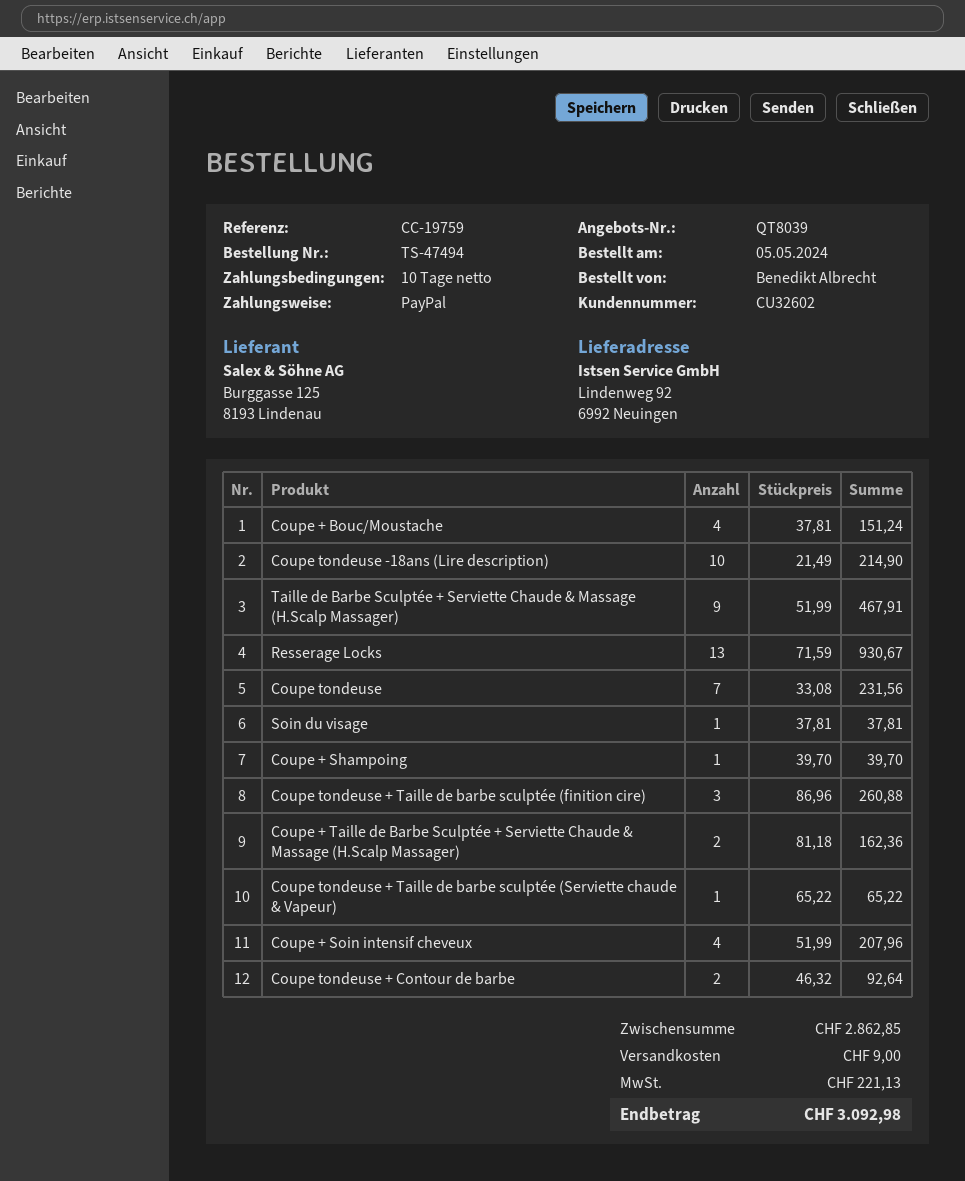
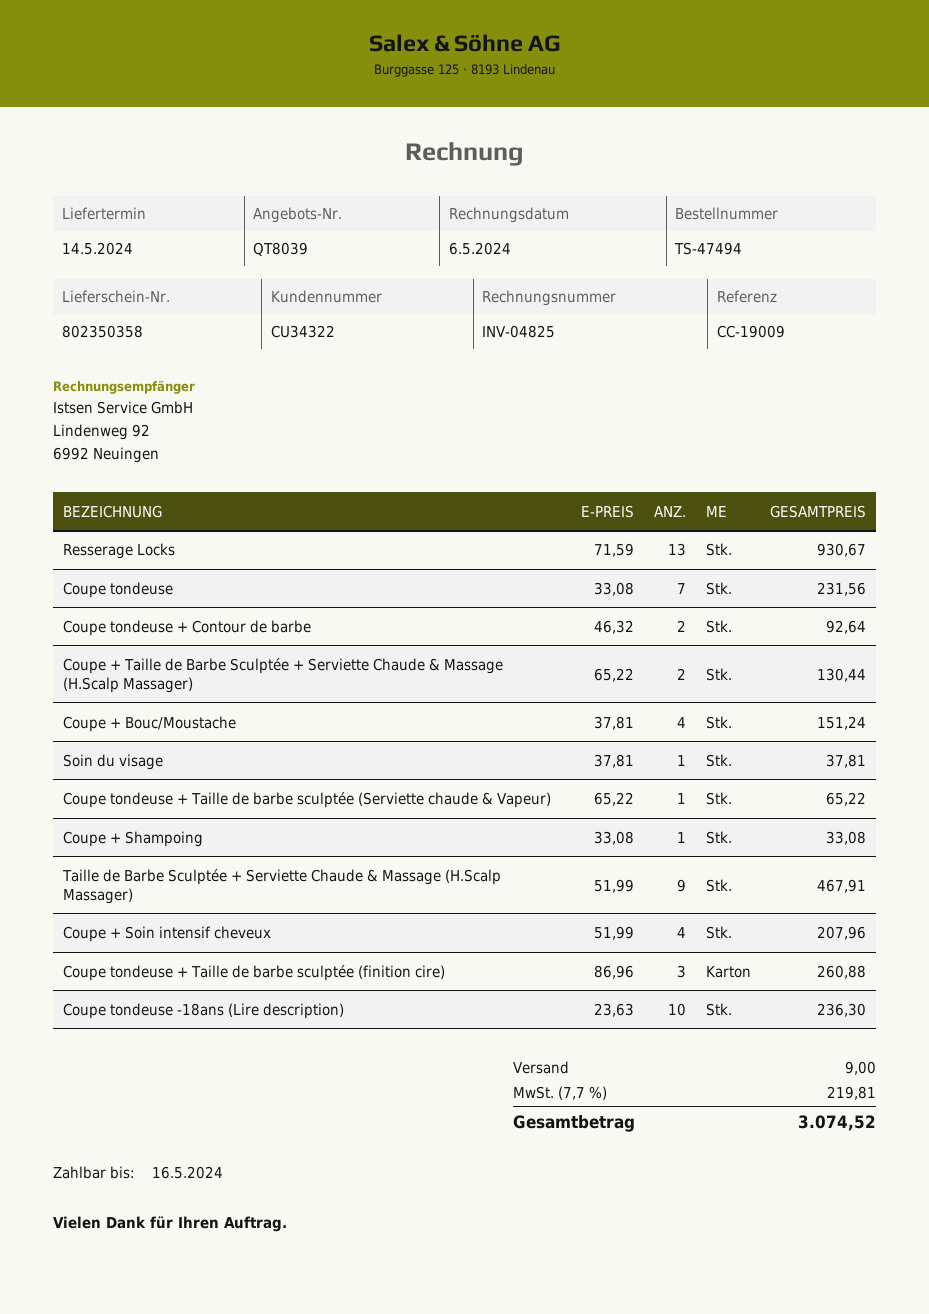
customer number: CU32602 -> CU34322
reference: CC-19759 -> CC-19009
Coupe tondeuse -18ans (Lire description): 10 x 21.49 = 214.90 -> 10 x 23.63 = 236.30
Coupe + Shampoing: 1 x 39.70 = 39.70 -> 1 x 33.08 = 33.08
Coupe + Taille de Barbe Sculptée + Serviette Chaude & Massage (H.Scalp Massager): 2 x 81.18 = 162.36 -> 2 x 65.22 = 130.44
tax: 221.13 -> 219.81
total: 3092.98 -> 3074.52

